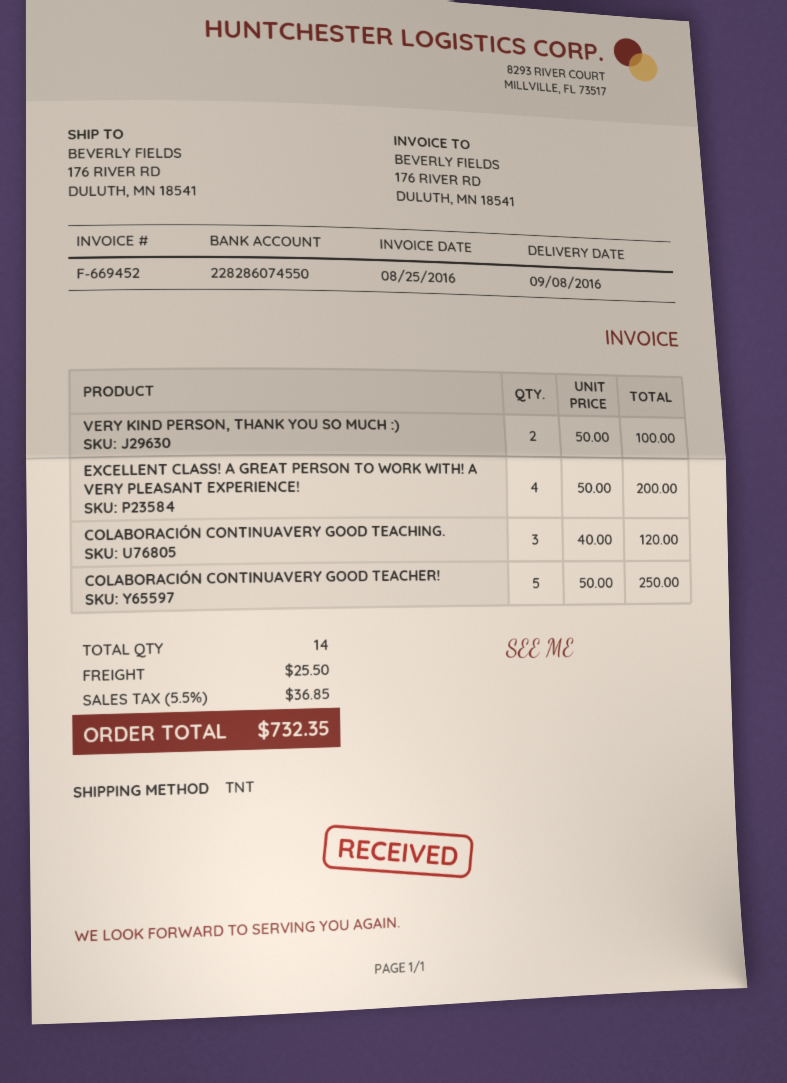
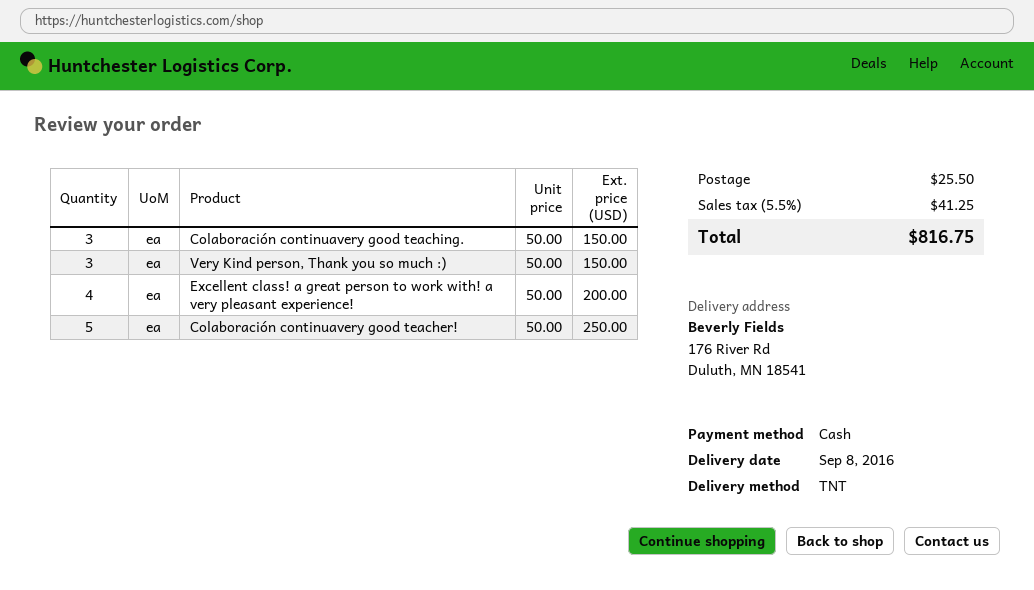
VERY KIND PERSON, THANK YOU SO MUCH :): 2 x 50.00 = 100.00 -> 3 x 50.00 = 150.00
COLABORACIÓN CONTINUAVERY GOOD TEACHING.: 3 x 40.00 = 120.00 -> 3 x 50.00 = 150.00
tax: 5.5% = 36.85 -> 5.5% = 41.25
total: 732.35 -> 816.75

